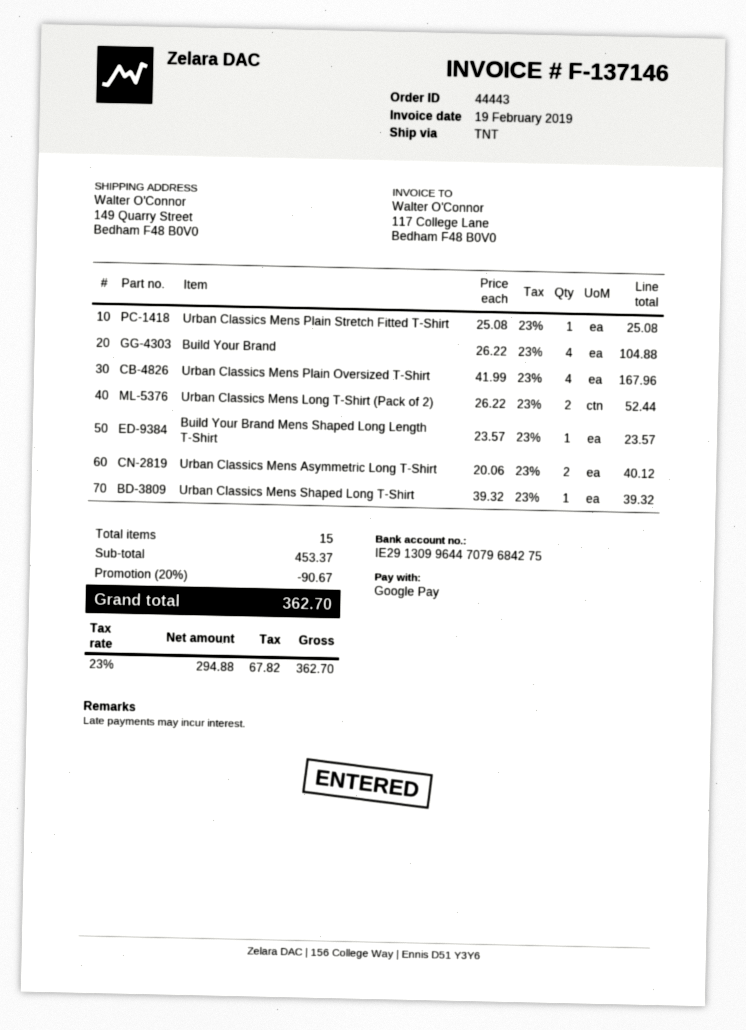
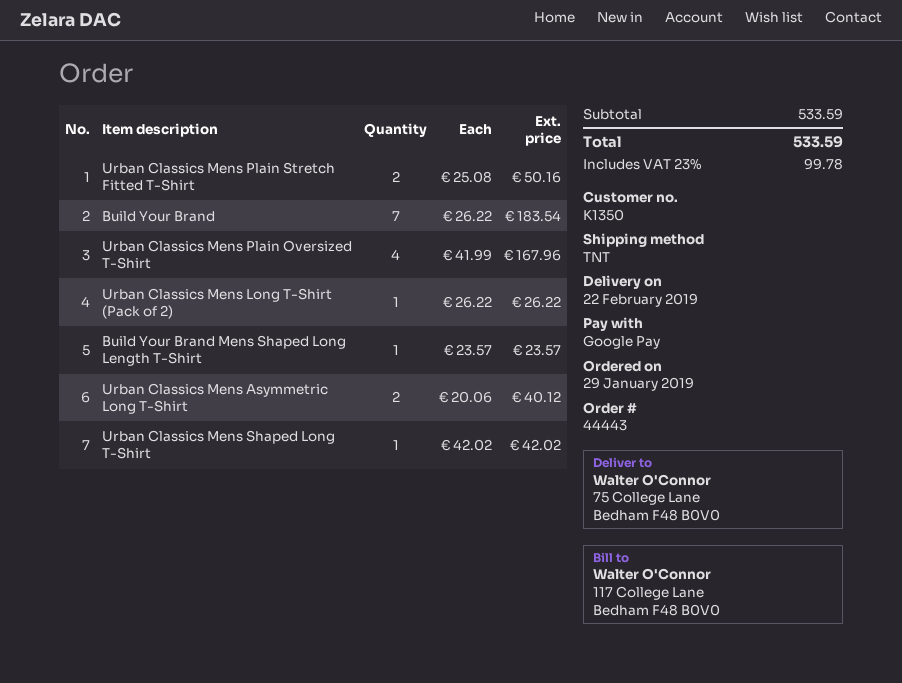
ship to: 149 Quarry Street, Bedham F48 B0V0 -> 75 College Lane, Bedham F48 B0V0
Urban Classics Mens Plain Stretch Fitted T-Shirt: 1 x 25.08 = 25.08 -> 2 x 25.08 = 50.16
Build Your Brand: 4 x 26.22 = 104.88 -> 7 x 26.22 = 183.54
Urban Classics Mens Long T-Shirt (Pack of 2): 2 x 26.22 = 52.44 -> 1 x 26.22 = 26.22
Urban Classics Mens Shaped Long T-Shirt: 1 x 39.32 = 39.32 -> 1 x 42.02 = 42.02
subtotal: 453.37 -> 533.59
discount: 20% = 90.67 -> none
tax: 23% = 67.82 -> 23% = 99.78
total: 362.70 -> 533.59

